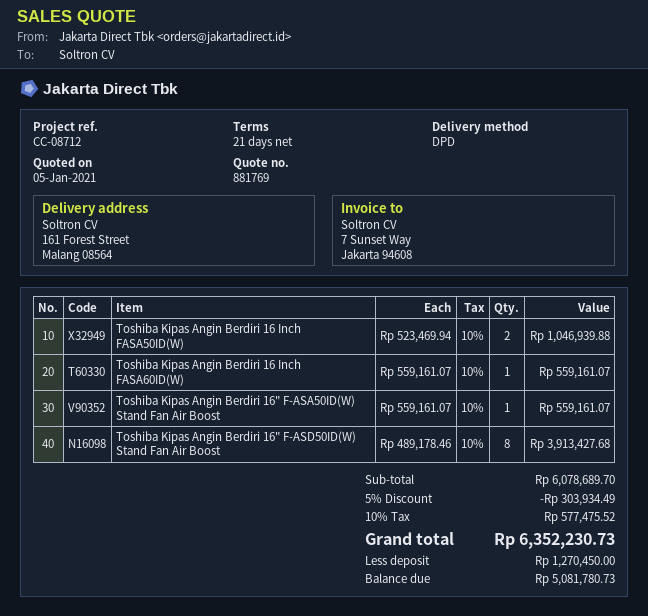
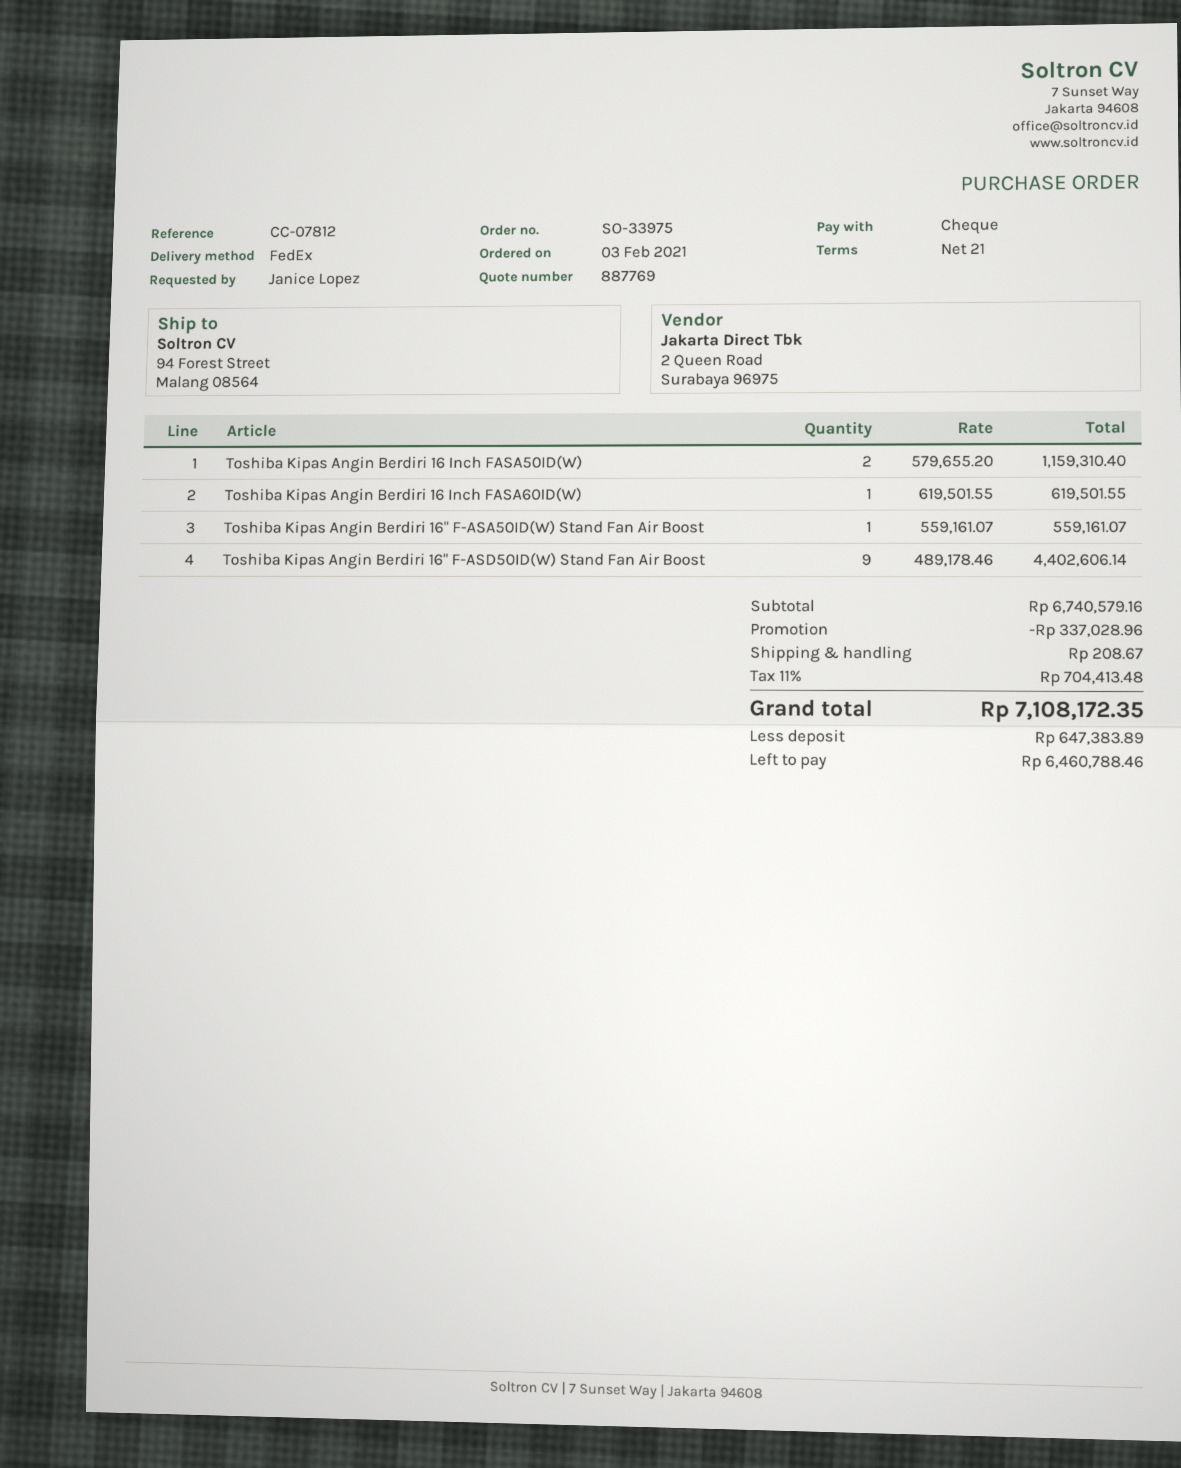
quote number: 881769 -> 887769
reference: CC-08712 -> CC-07812
shipping method: DPD -> FedEx
ship to: 161 Forest Street, Malang 08564 -> 94 Forest Street, Malang 08564
Toshiba Kipas Angin Berdiri 16 Inch FASA50ID(W): 2 x 523469.94 = 1046939.88 -> 2 x 579655.20 = 1159310.40
Toshiba Kipas Angin Berdiri 16 Inch FASA60ID(W): 1 x 559161.07 = 559161.07 -> 1 x 619501.55 = 619501.55
Toshiba Kipas Angin Berdiri 16" F-ASD50ID(W) Stand Fan Air Boost: 8 x 489178.46 = 3913427.68 -> 9 x 489178.46 = 4402606.14
subtotal: 6078689.70 -> 6740579.16
discount: 303934.49 -> 337028.96
shipping: none -> 208.67
tax: 10% = 577475.52 -> 11% = 704413.48
total: 6352230.73 -> 7108172.35
deposit: 1270450.00 -> 647383.89
balance: 5081780.73 -> 6460788.46

